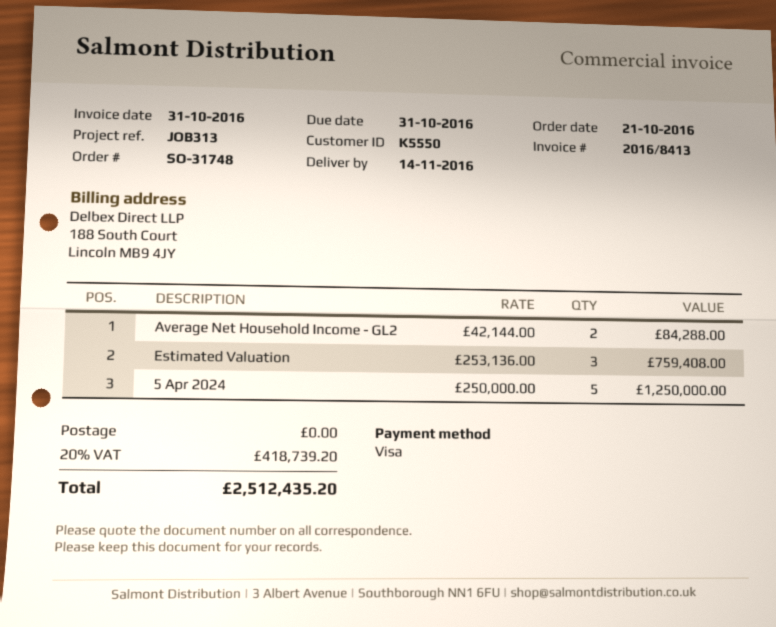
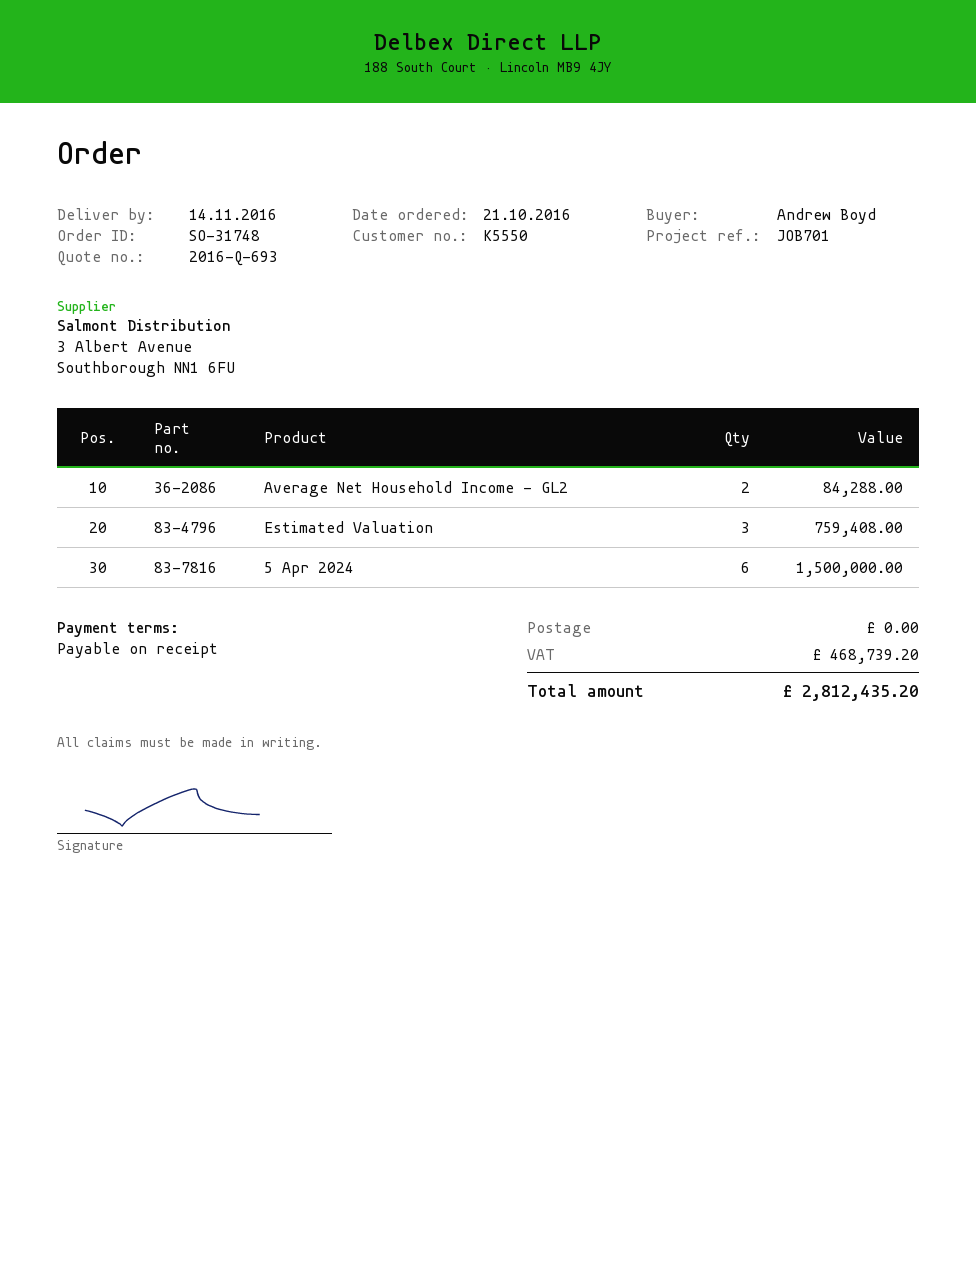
reference: JOB313 -> JOB701
5 Apr 2024: 5 for 1250000.00 -> 6 for 1500000.00
tax: 418739.20 -> 468739.20
total: 2512435.20 -> 2812435.20

